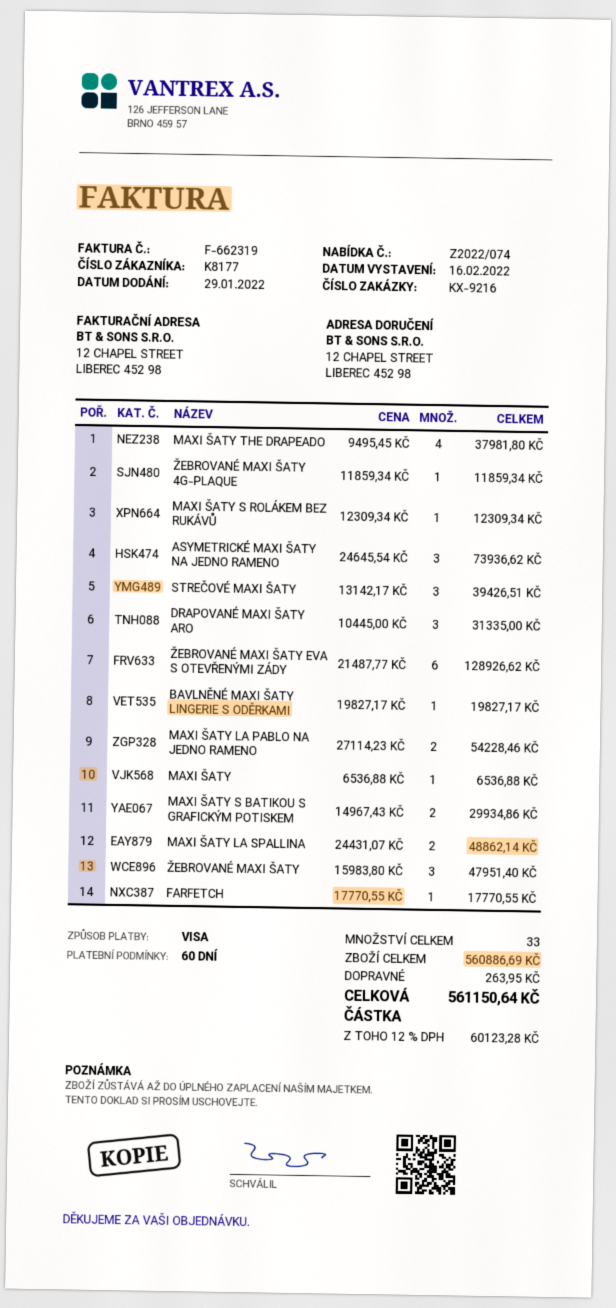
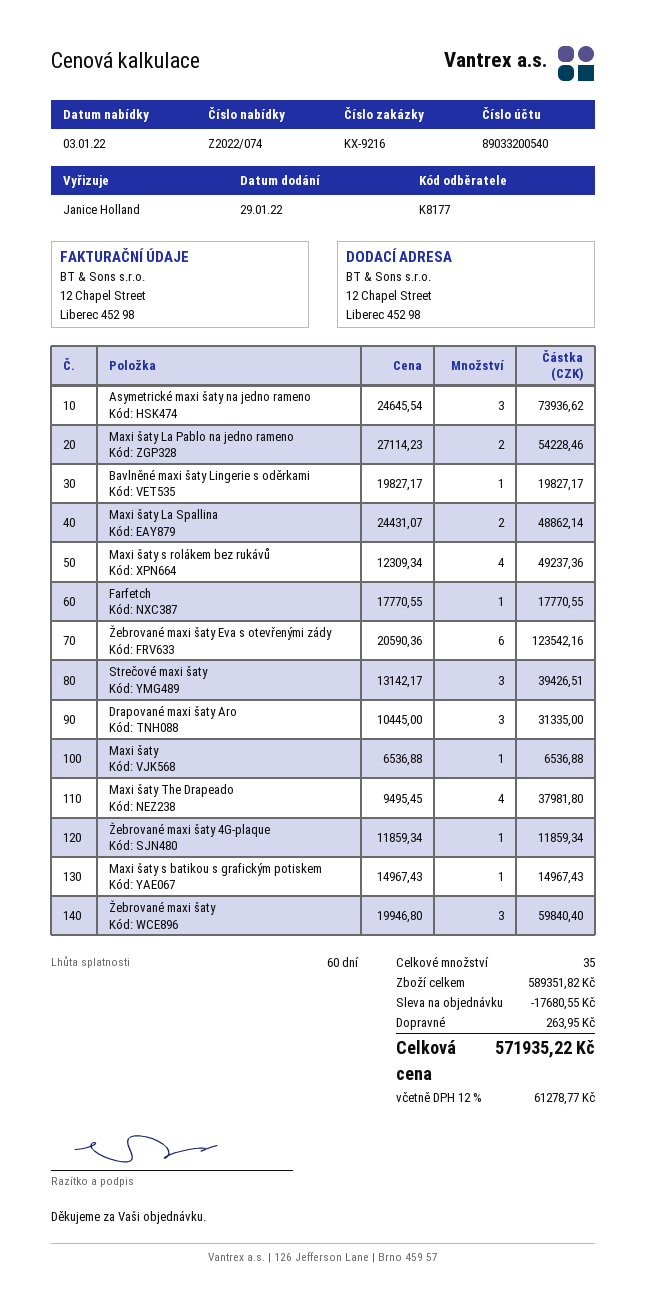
MAXI ŠATY S ROLÁKEM BEZ RUKÁVŮ: 1 x 12309.34 = 12309.34 -> 4 x 12309.34 = 49237.36
ŽEBROVANÉ MAXI ŠATY EVA S OTEVŘENÝMI ZÁDY: 6 x 21487.77 = 128926.62 -> 6 x 20590.36 = 123542.16
MAXI ŠATY S BATIKOU S GRAFICKÝM POTISKEM: 2 x 14967.43 = 29934.86 -> 1 x 14967.43 = 14967.43
ŽEBROVANÉ MAXI ŠATY: 3 x 15983.80 = 47951.40 -> 3 x 19946.80 = 59840.40
total quantity: 33 -> 35
subtotal: 560886.69 -> 589351.82
discount: none -> 17680.55
tax: 12% = 60123.28 -> 12% = 61278.77
total: 561150.64 -> 571935.22

